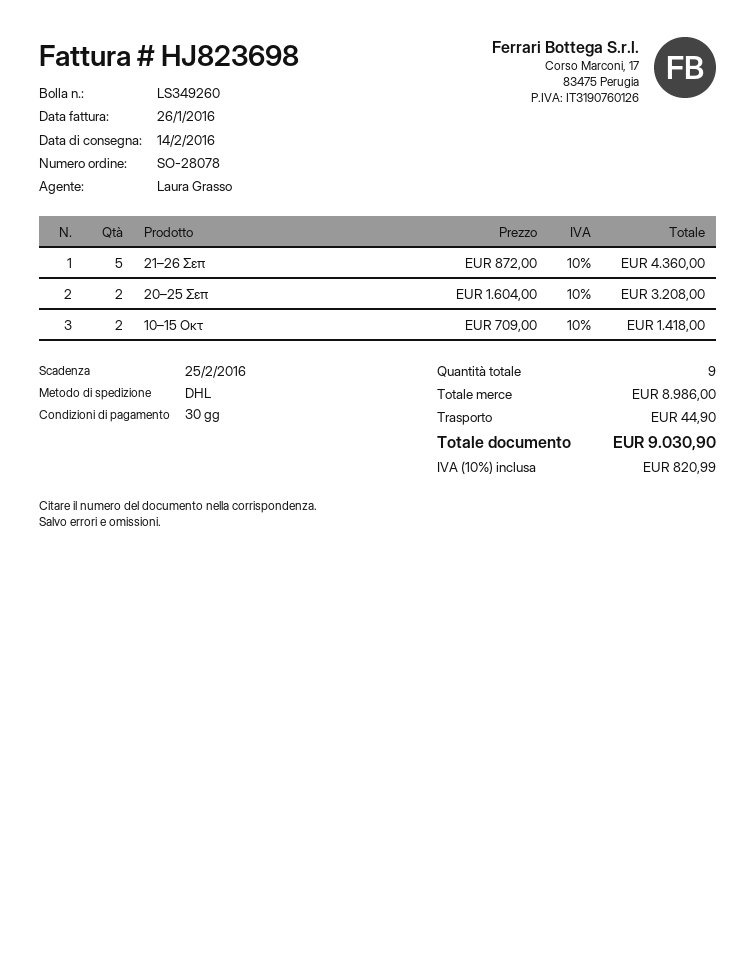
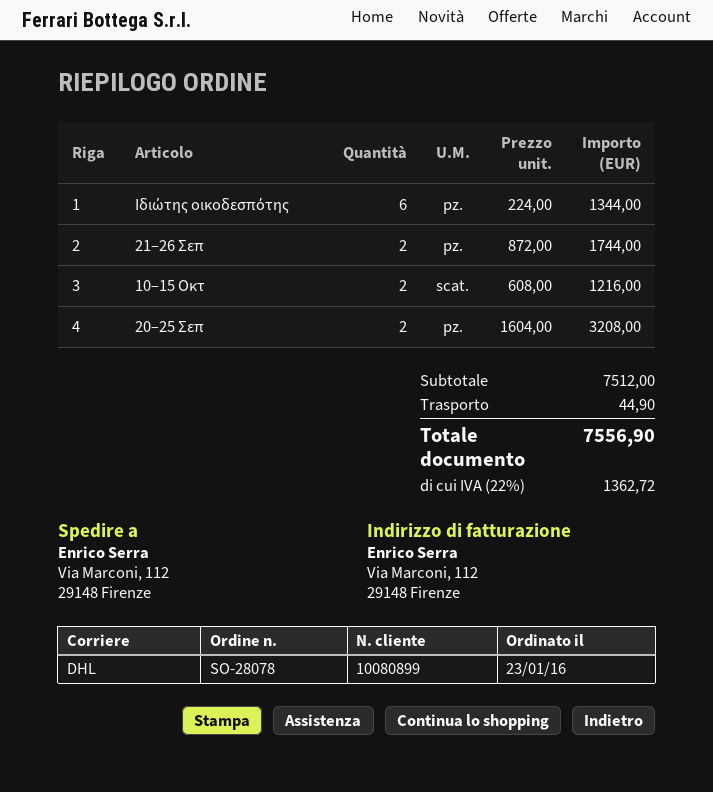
21–26 Σεπ: 5 x 872.00 = 4360.00 -> 2 x 872.00 = 1744.00
10–15 Οκτ: 2 x 709.00 = 1418.00 -> 2 x 608.00 = 1216.00
Ιδιώτης οικοδεσπότης: none -> 6 x 224.00 = 1344.00
subtotal: 8986.00 -> 7512.00
tax: 10% = 820.99 -> 22% = 1362.72
total: 9030.90 -> 7556.90

